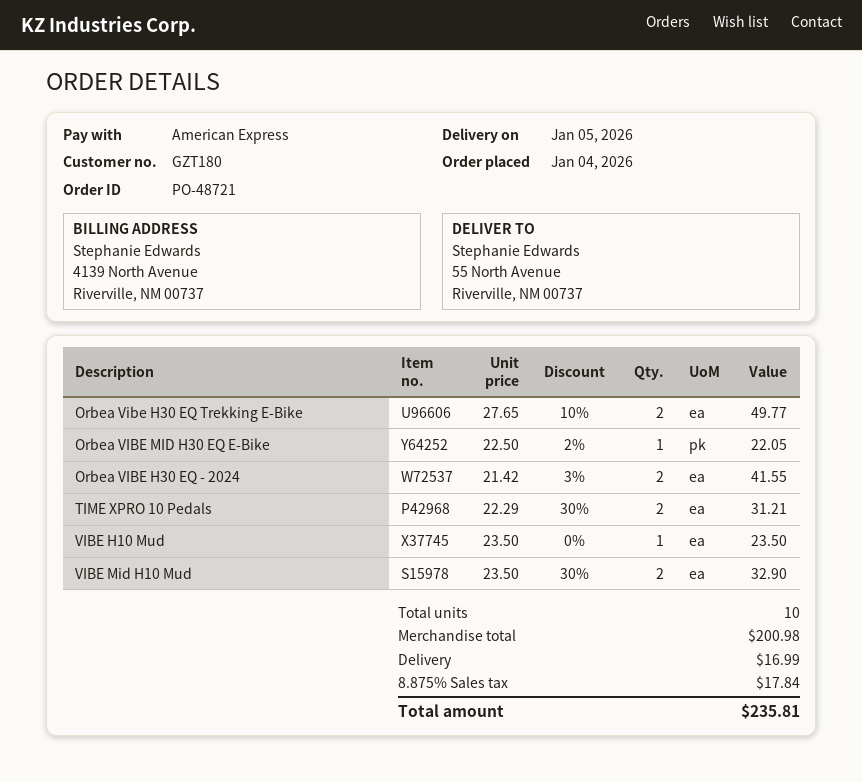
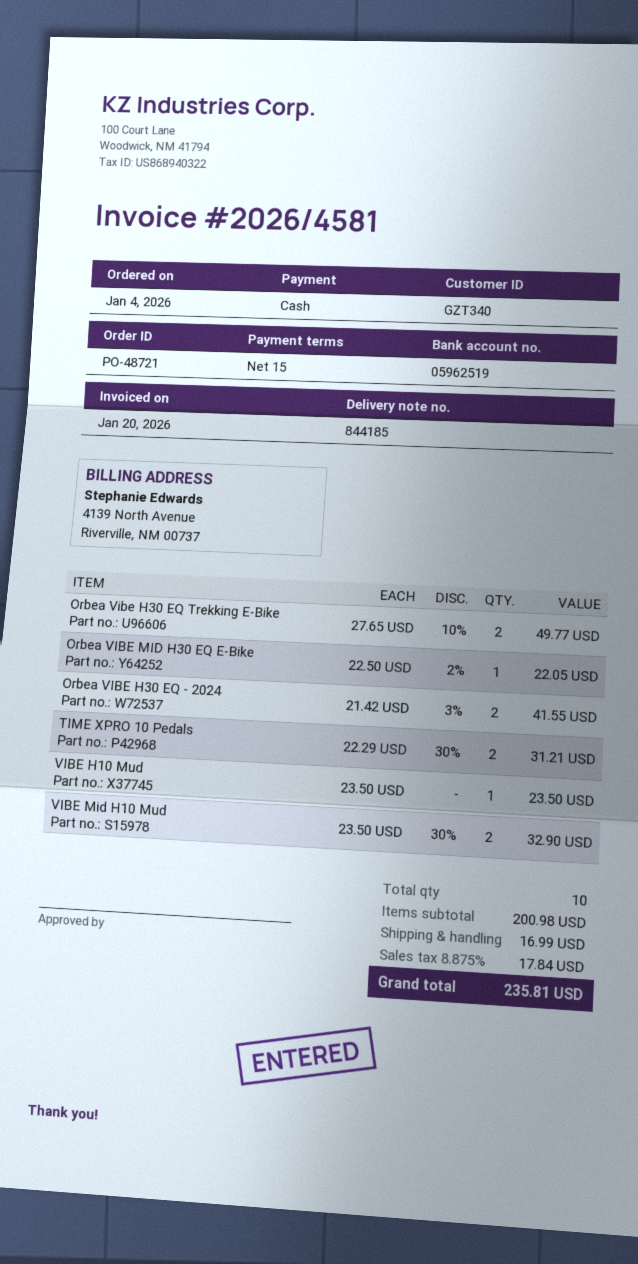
customer number: GZT180 -> GZT340
payment method: American Express -> cash

